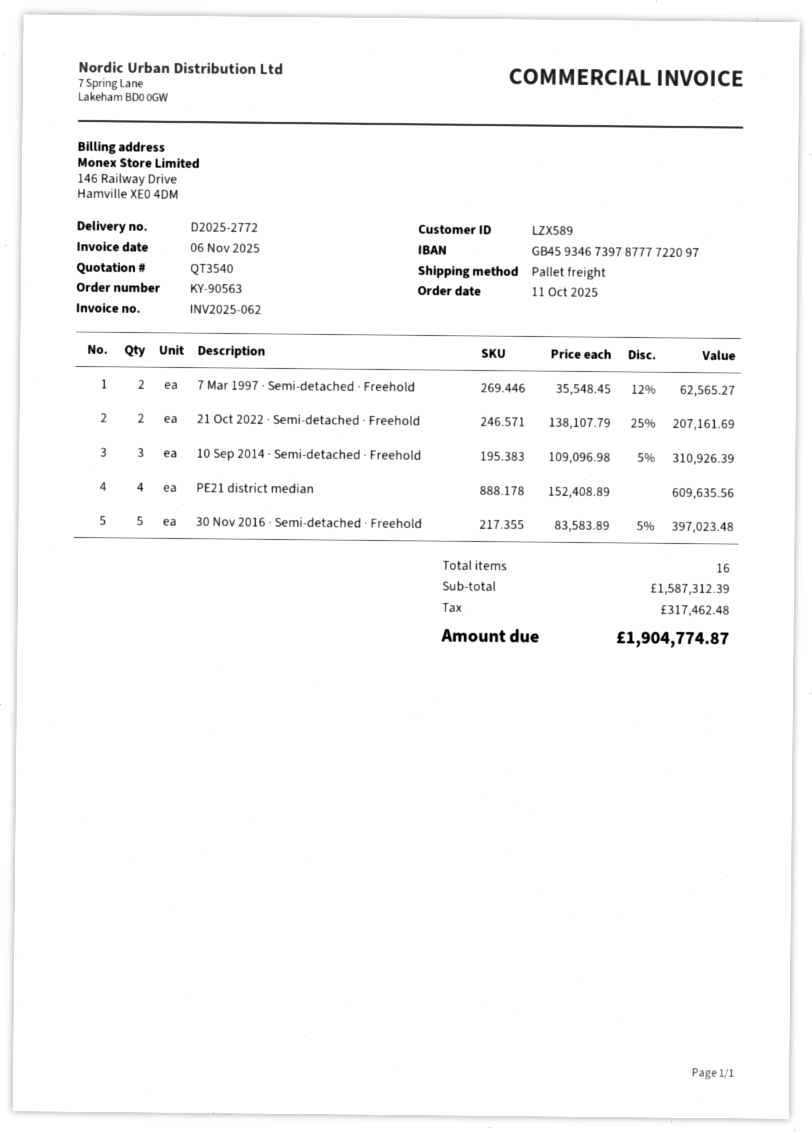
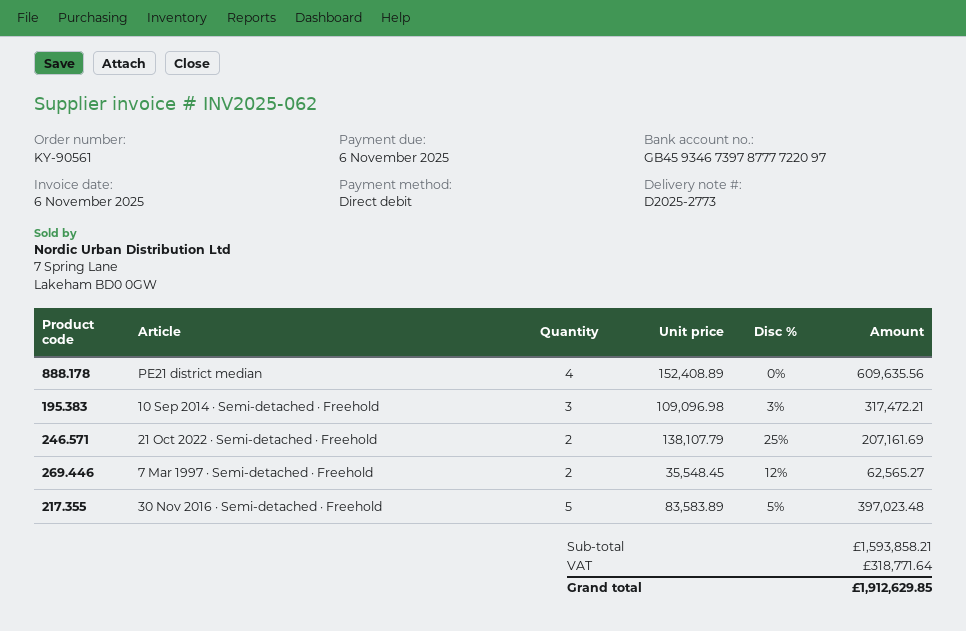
order number: KY-90563 -> KY-90561
delivery note number: D2025-2772 -> D2025-2773
10 Sep 2014 · Semi-detached · Freehold: 3 x 109096.98 - 5% = 310926.39 -> 3 x 109096.98 - 3% = 317472.21
subtotal: 1587312.39 -> 1593858.21
tax: 317462.48 -> 318771.64
total: 1904774.87 -> 1912629.85

